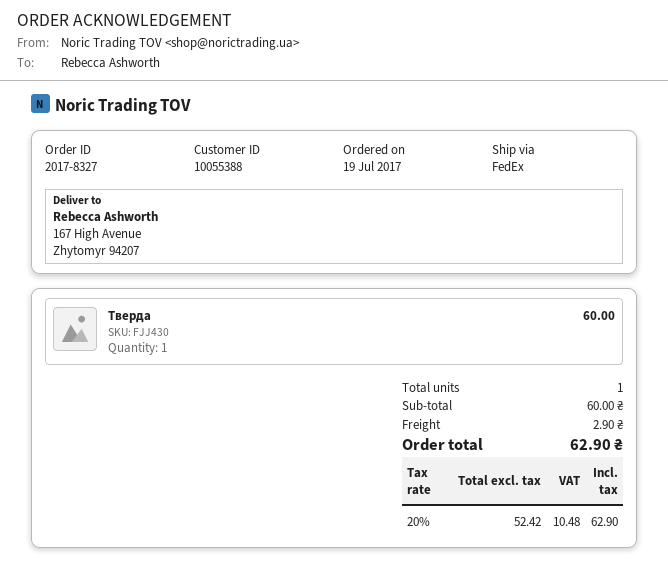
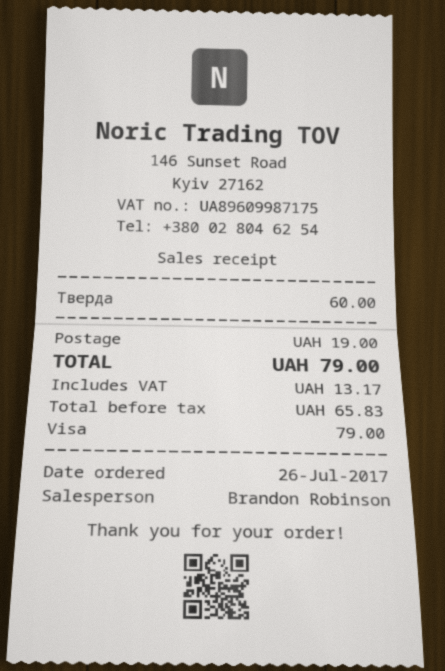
order date: 2017-07-19 -> 2017-07-26
shipping: 2.90 -> 19.00
net: 52.42 -> 65.83
tax: 10.48 -> 13.17
total: 62.90 -> 79.00

